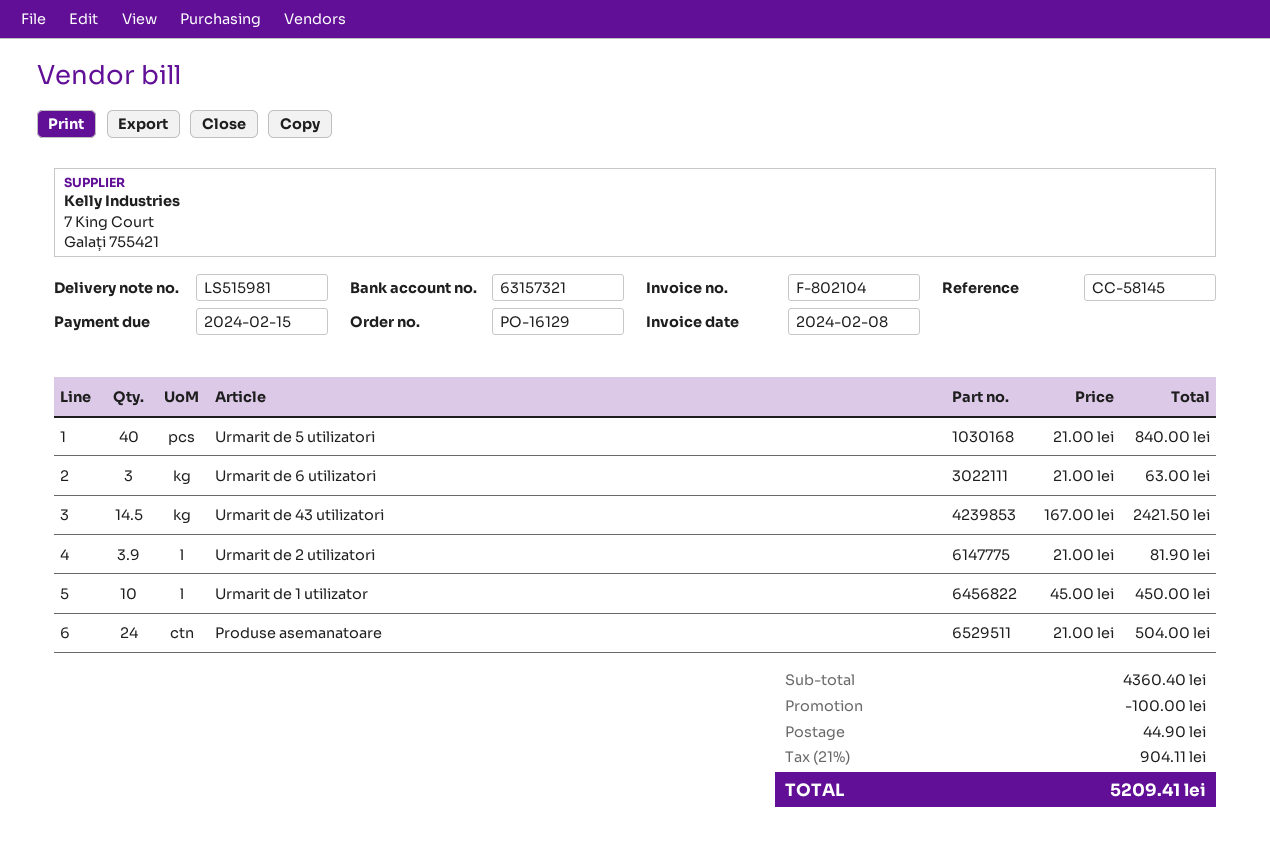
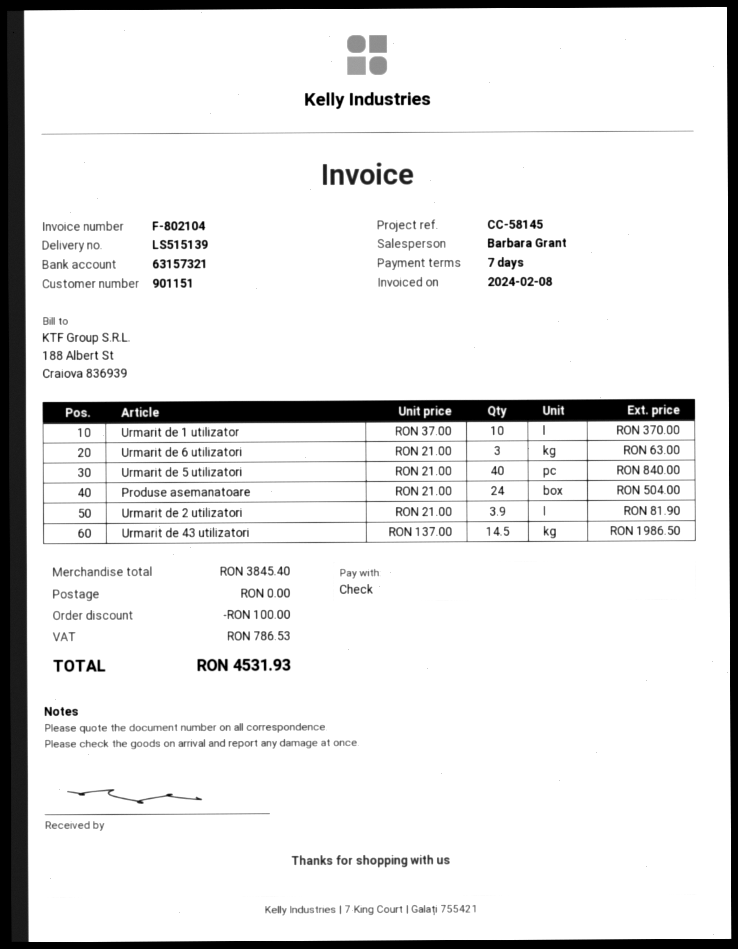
delivery note number: LS515981 -> LS515139
Urmarit de 43 utilizatori: 14.5 x 167.00 = 2421.50 -> 14.5 x 137.00 = 1986.50
Urmarit de 1 utilizator: 10 x 45.00 = 450.00 -> 10 x 37.00 = 370.00
subtotal: 4360.40 -> 3845.40
shipping: 44.90 -> 0.00
tax: 904.11 -> 786.53
total: 5209.41 -> 4531.93

